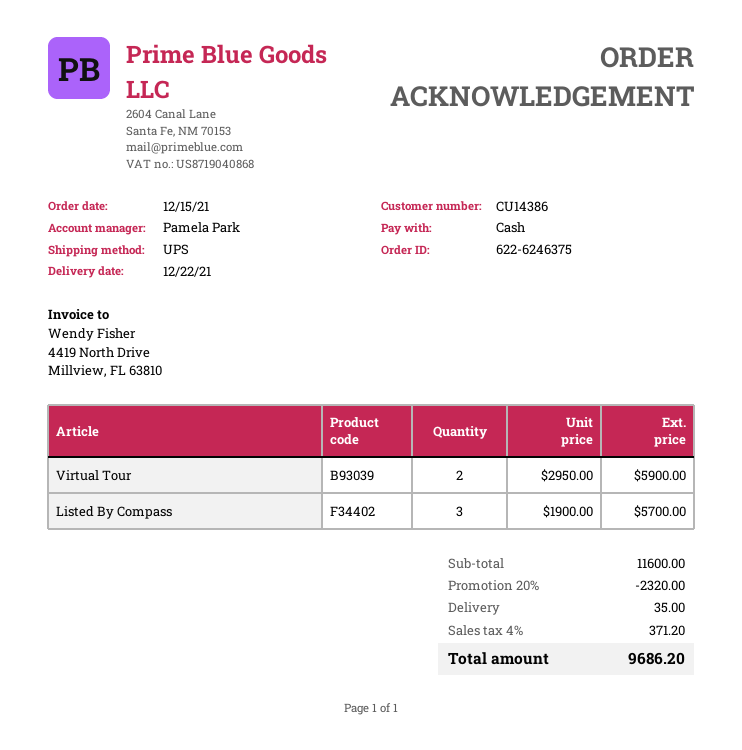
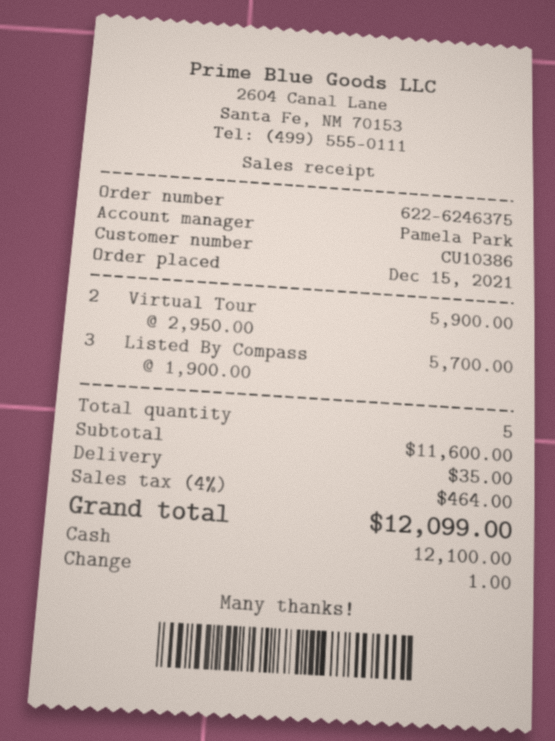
customer number: CU14386 -> CU10386
discount: 20% = 2320.00 -> none
tax: 4% = 371.20 -> 4% = 464.00
total: 9686.20 -> 12099.00

